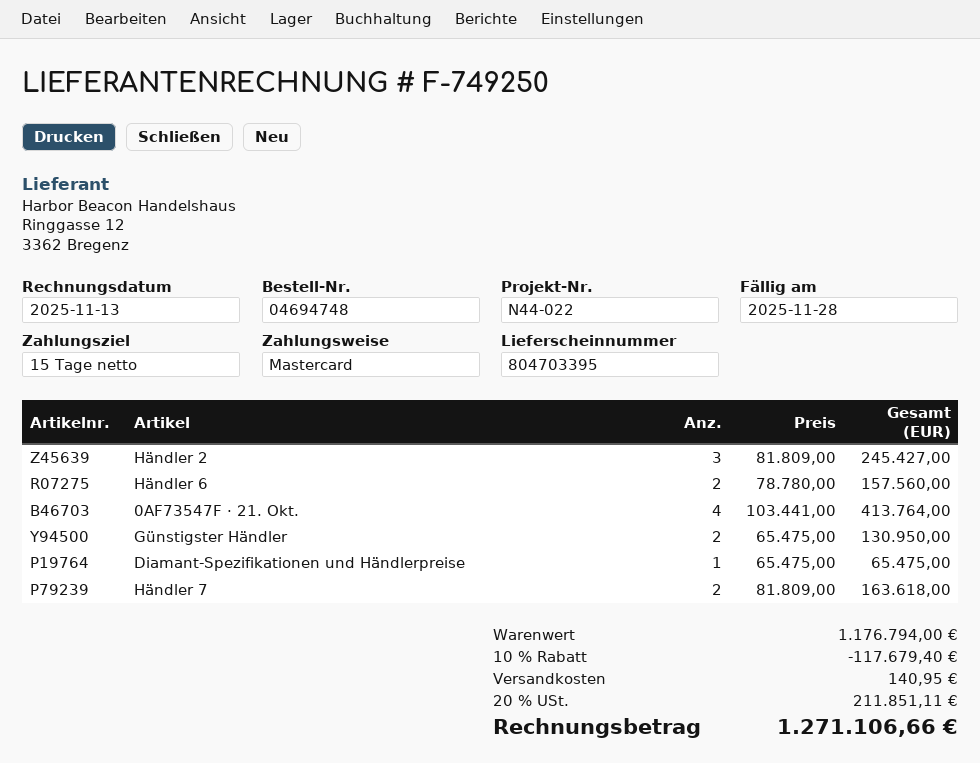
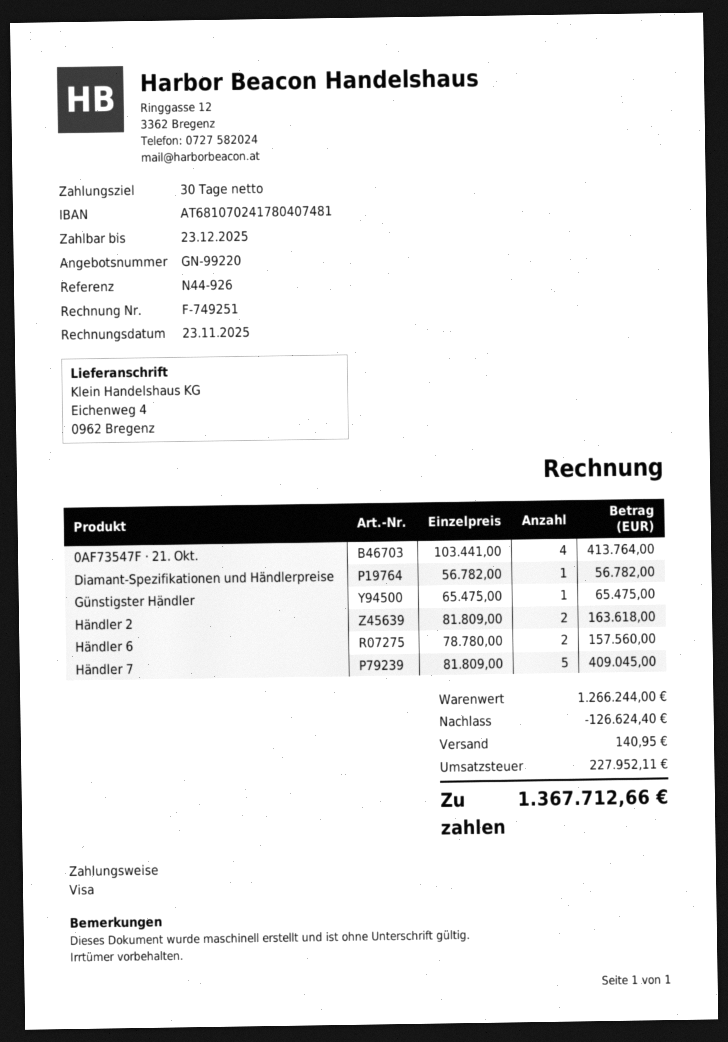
invoice number: F-749250 -> F-749251
invoice date: 2025-11-13 -> 2025-11-23
payment terms: 15 days -> 30 days
due date: 2025-11-28 -> 2025-12-23
reference: N44-022 -> N44-926
payment method: Mastercard -> Visa
Händler 2: 3 x 81809.00 = 245427.00 -> 2 x 81809.00 = 163618.00
Günstigster Händler: 2 x 65475.00 = 130950.00 -> 1 x 65475.00 = 65475.00
Diamant-Spezifikationen und Händlerpreise: 1 x 65475.00 = 65475.00 -> 1 x 56782.00 = 56782.00
Händler 7: 2 x 81809.00 = 163618.00 -> 5 x 81809.00 = 409045.00
subtotal: 1176794.00 -> 1266244.00
discount: 117679.40 -> 126624.40
tax: 211851.11 -> 227952.11
total: 1271106.66 -> 1367712.66

